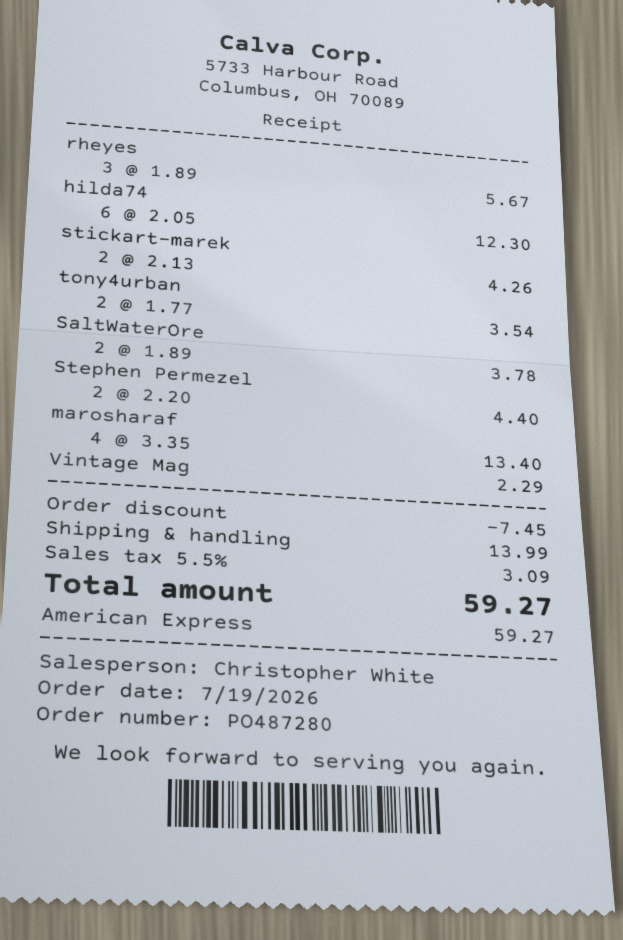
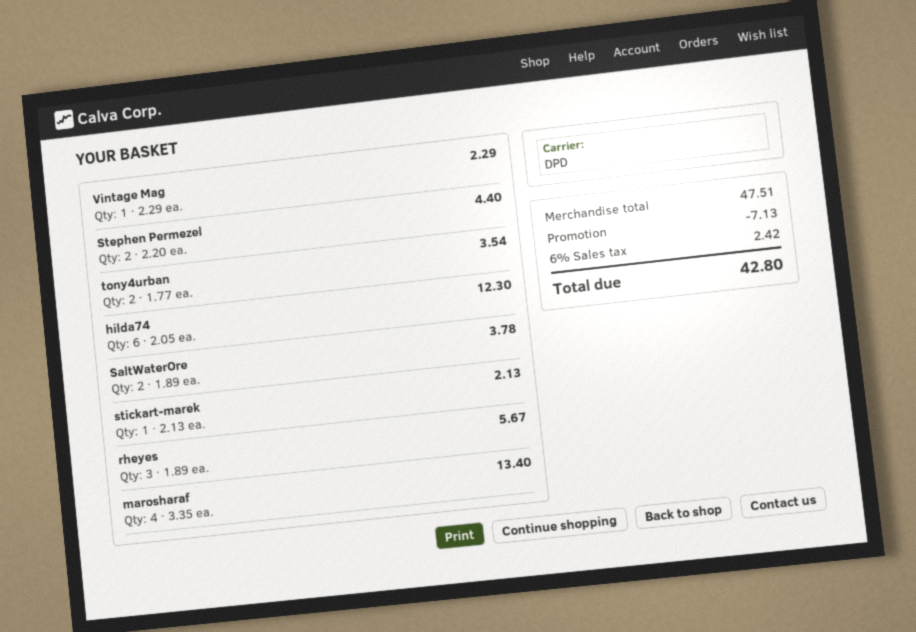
stickart-marek: 2 x 2.13 = 4.26 -> 1 x 2.13 = 2.13
discount: 7.45 -> 7.13
shipping: 13.99 -> none
tax: 5.5% = 3.09 -> 6% = 2.42
total: 59.27 -> 42.80

